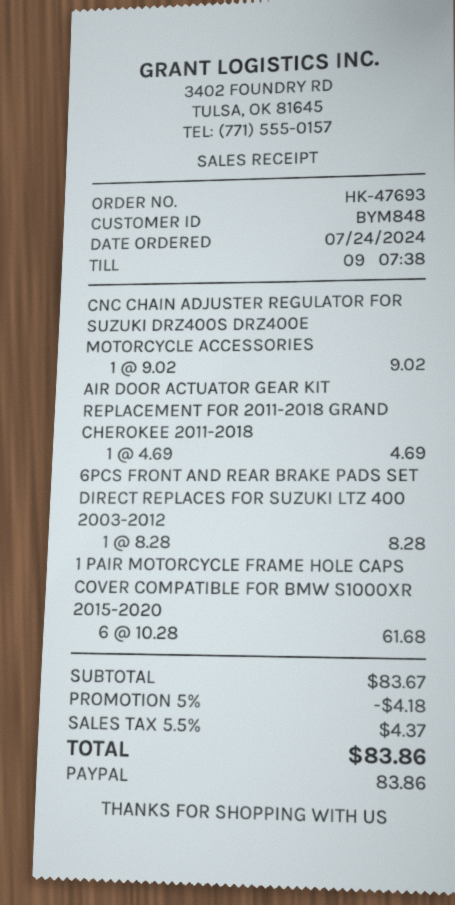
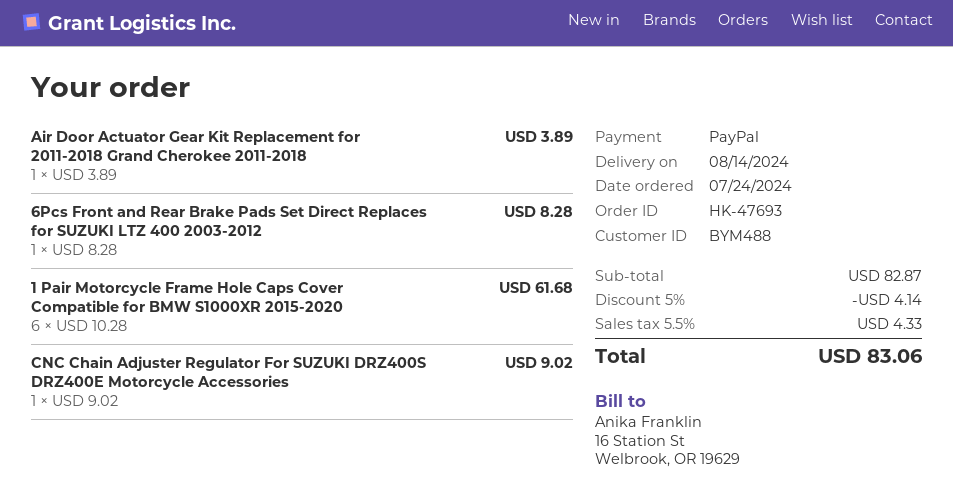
customer number: BYM848 -> BYM488
AIR DOOR ACTUATOR GEAR KIT REPLACEMENT FOR 2011-2018 GRAND CHEROKEE 2011-2018: 1 x 4.69 = 4.69 -> 1 x 3.89 = 3.89
subtotal: 83.67 -> 82.87
discount: 5% = 4.18 -> 5% = 4.14
tax: 5.5% = 4.37 -> 5.5% = 4.33
total: 83.86 -> 83.06

